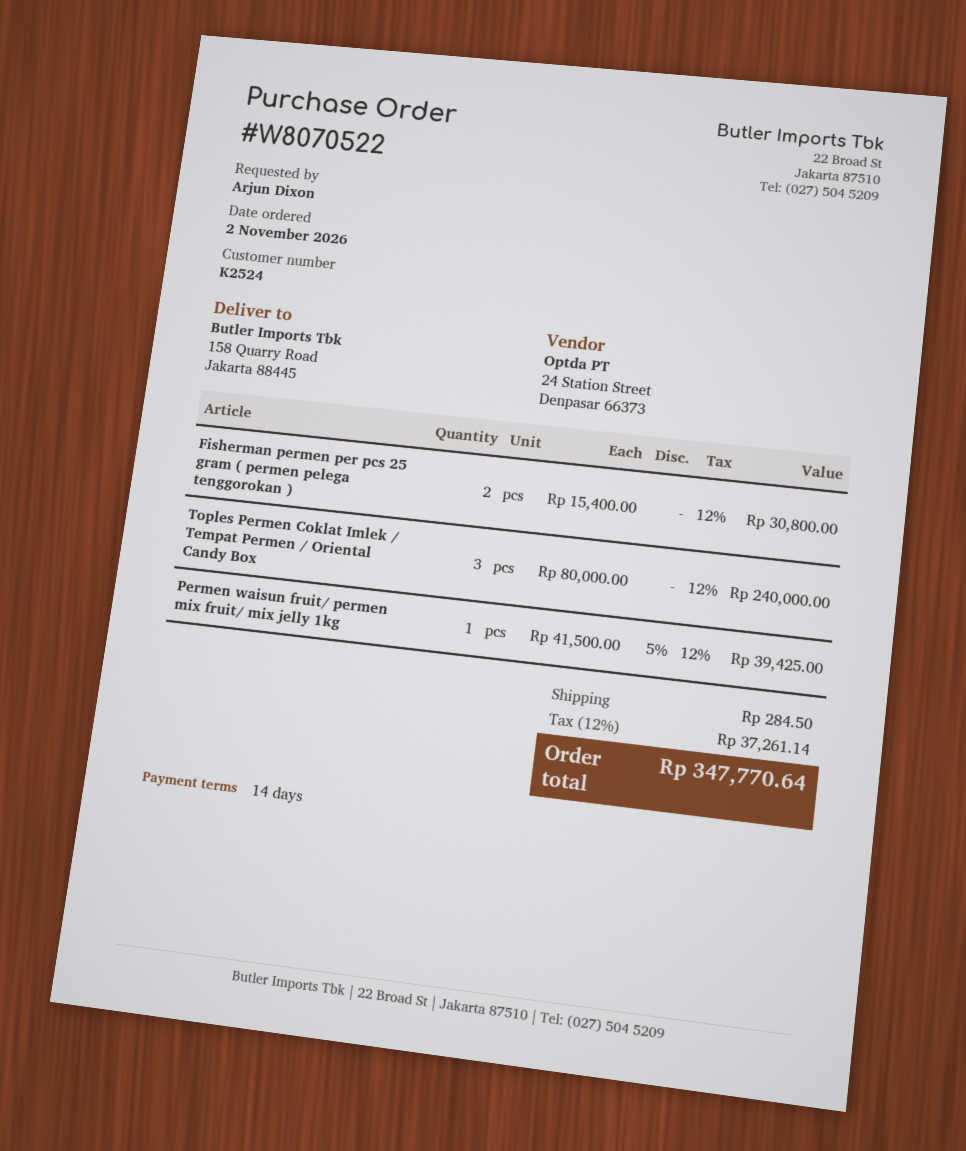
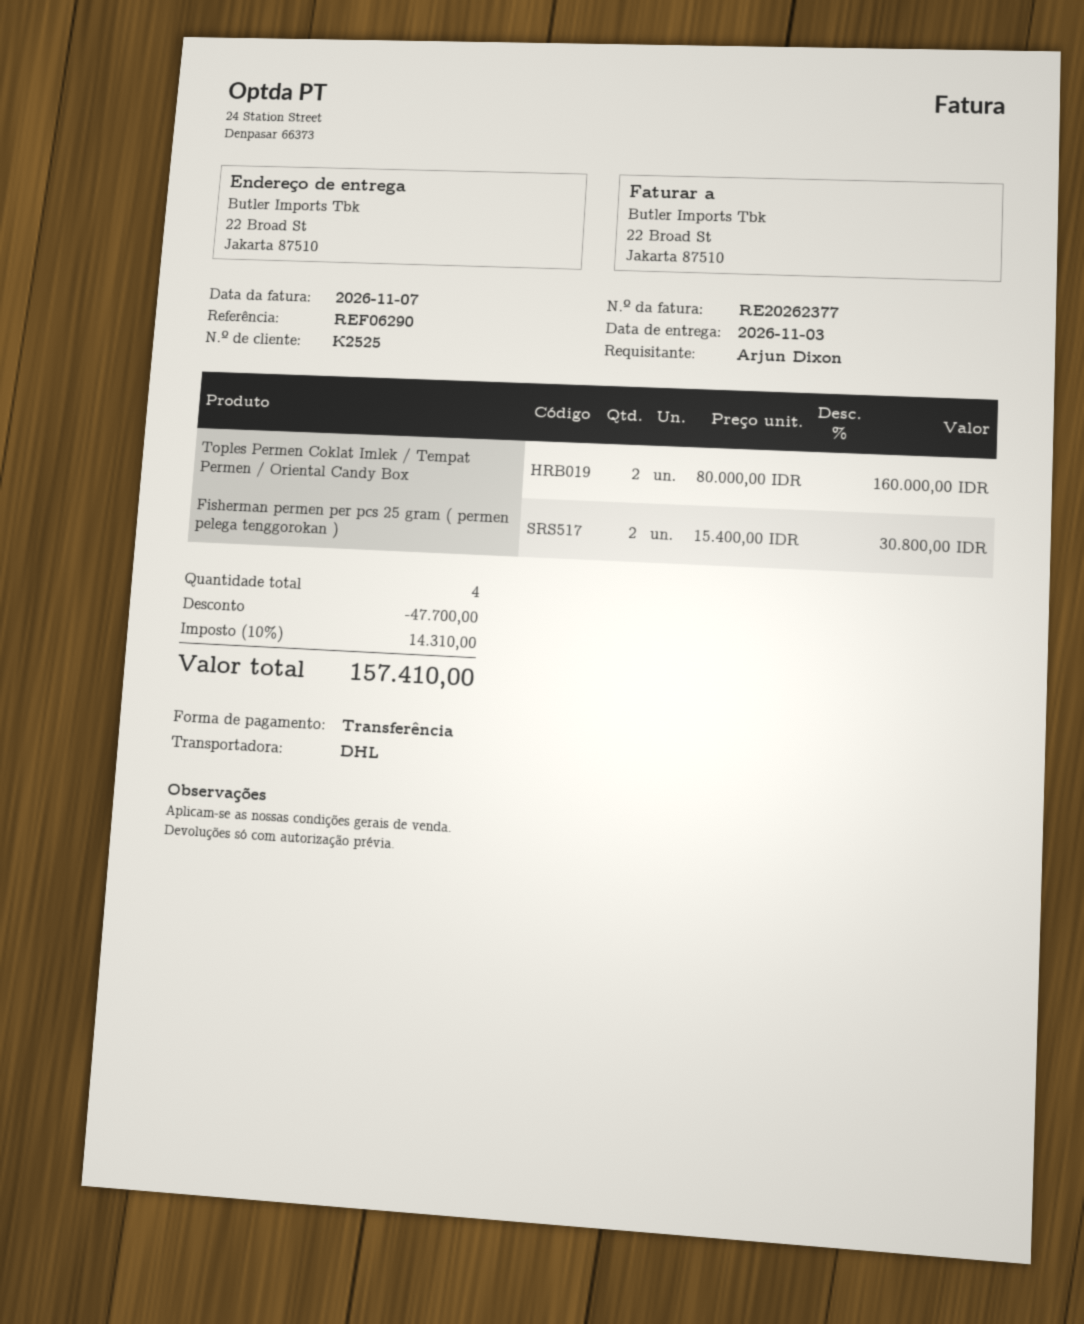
customer number: K2524 -> K2525
ship to: 158 Quarry Road, Jakarta 88445 -> 22 Broad St, Jakarta 87510
Toples Permen Coklat Imlek / Tempat Permen / Oriental Candy Box: 3 x 80000.00 = 240000.00 -> 2 x 80000.00 = 160000.00
Permen waisun fruit/ permen mix fruit/ mix jelly 1kg: 1 x 41500.00 - 5% = 39425.00 -> none
discount: none -> 47700.00
shipping: 284.50 -> none
tax: 12% = 37261.14 -> 10% = 14310.00
total: 347770.64 -> 157410.00

